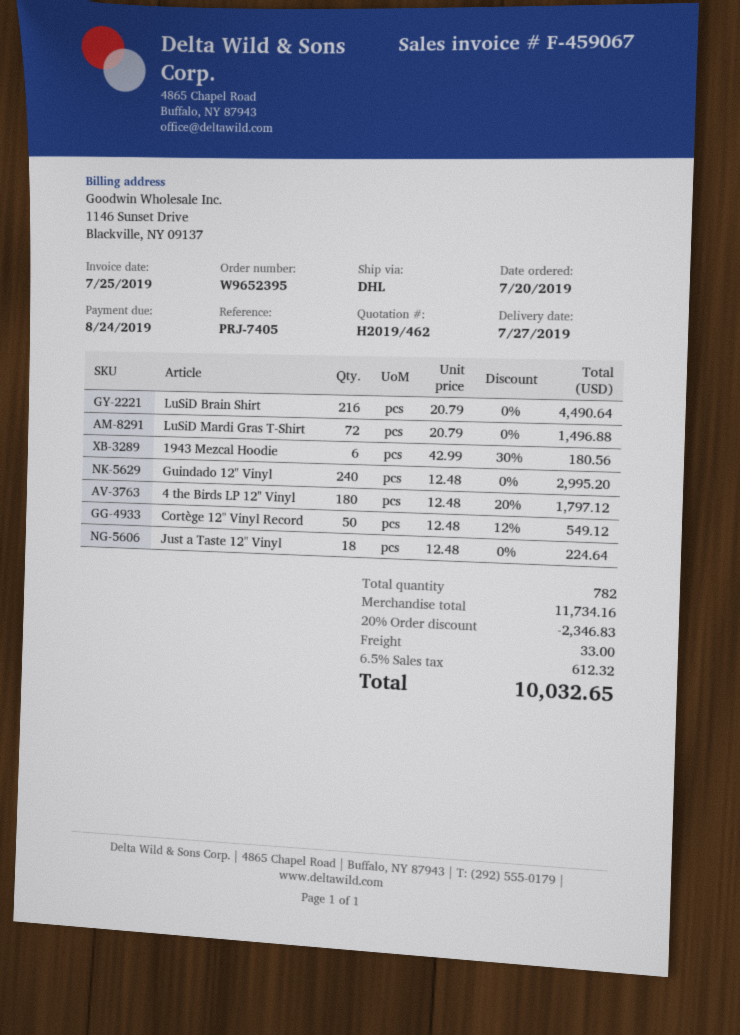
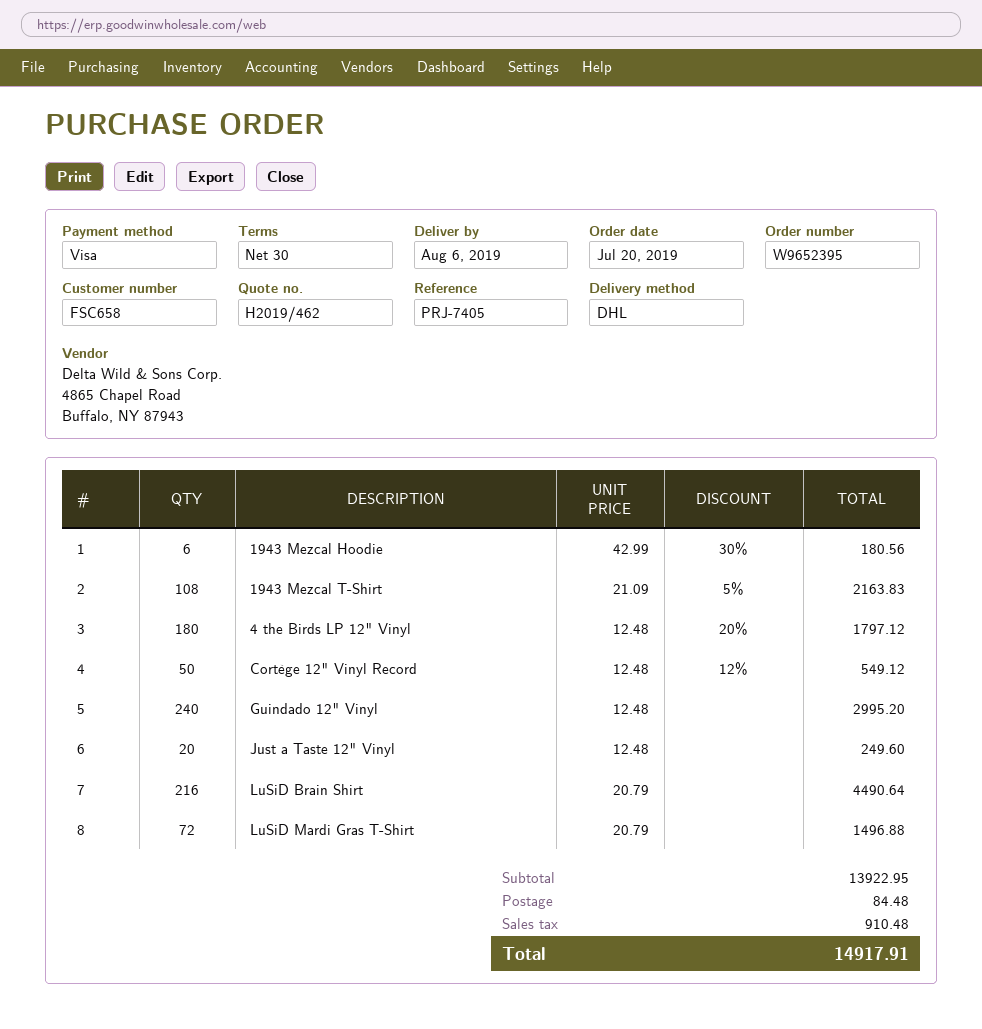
delivery date: 2019-07-27 -> 2019-08-06
Just a Taste 12" Vinyl: 18 x 12.48 = 224.64 -> 20 x 12.48 = 249.60
1943 Mezcal T-Shirt: none -> 108 x 21.09 - 5% = 2163.83
subtotal: 11734.16 -> 13922.95
discount: 20% = 2346.83 -> none
shipping: 33.00 -> 84.48
tax: 612.32 -> 910.48
total: 10032.65 -> 14917.91

